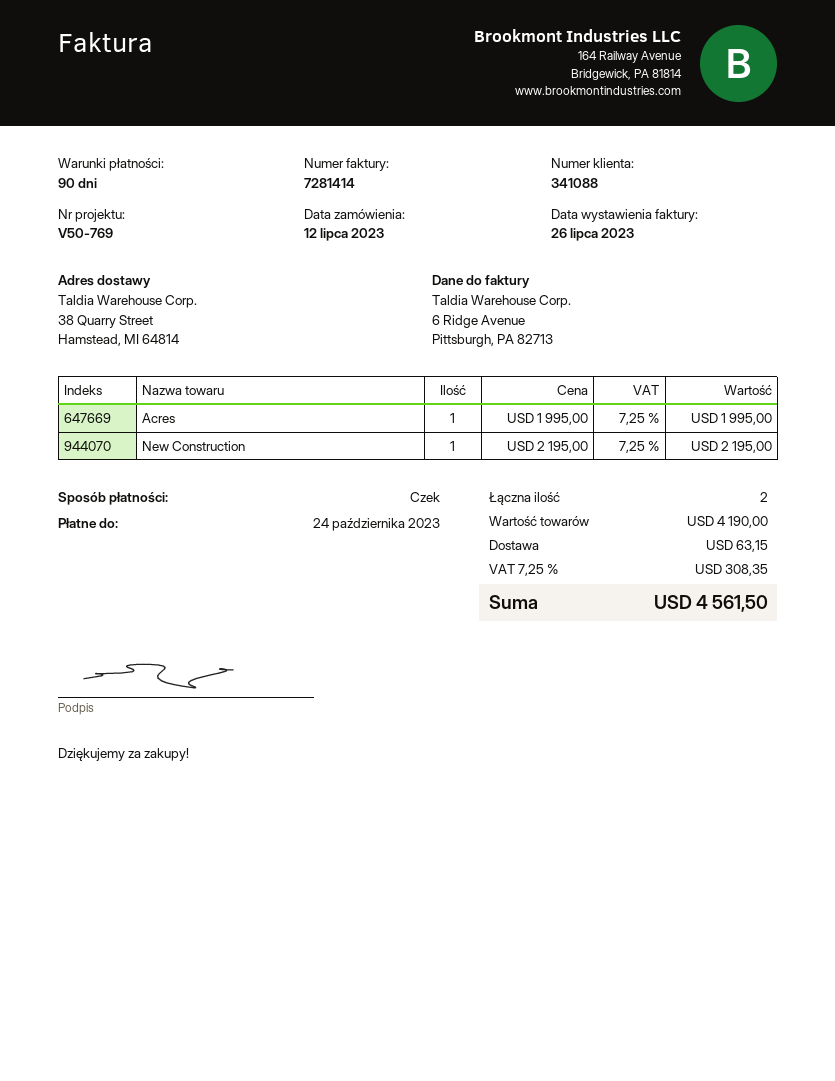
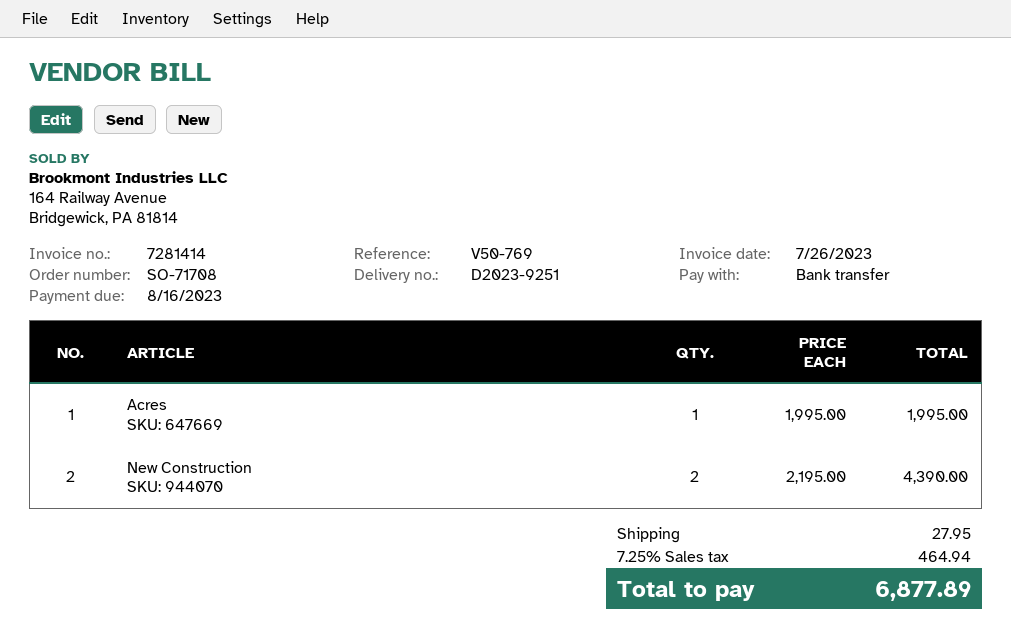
due date: 2023-10-24 -> 2023-08-16
payment method: cheque -> bank transfer
New Construction: 1 x 2195.00 = 2195.00 -> 2 x 2195.00 = 4390.00
shipping: 63.15 -> 27.95
tax: 7.25% = 308.35 -> 7.25% = 464.94
total: 4561.50 -> 6877.89

